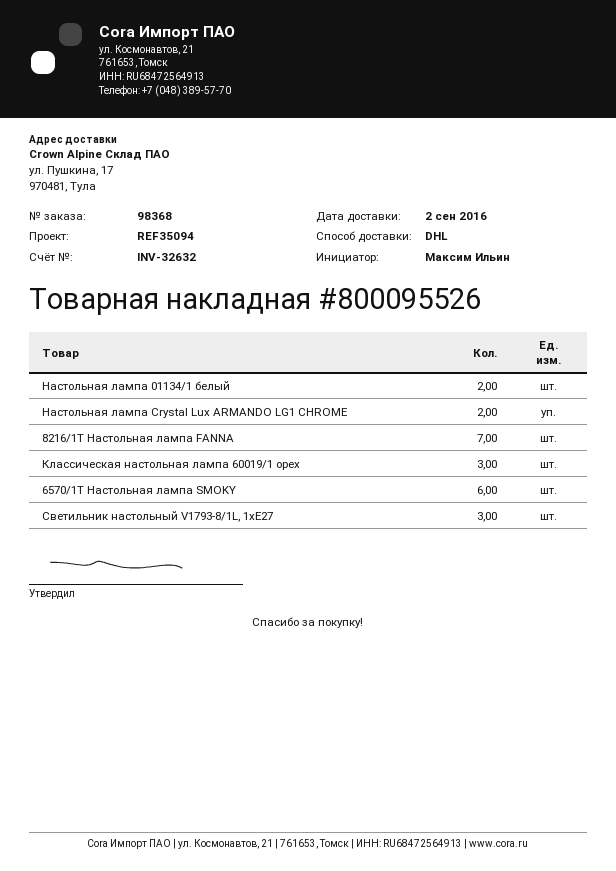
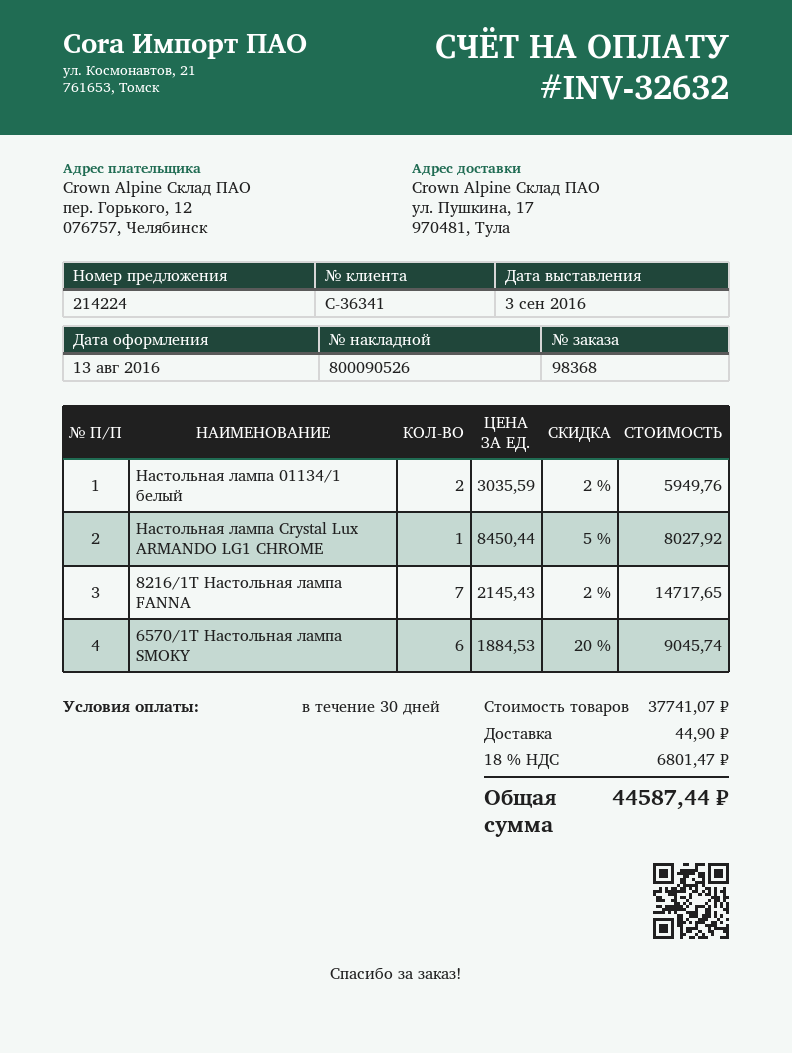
delivery note number: 800095526 -> 800090526
Настольная лампа Crystal Lux ARMANDO LG1 CHROME: 2 -> 1
Классическая настольная лампа 60019/1 орех: 3 -> none
Светильник настольный V1793-8/1L, 1хE27: 3 -> none

